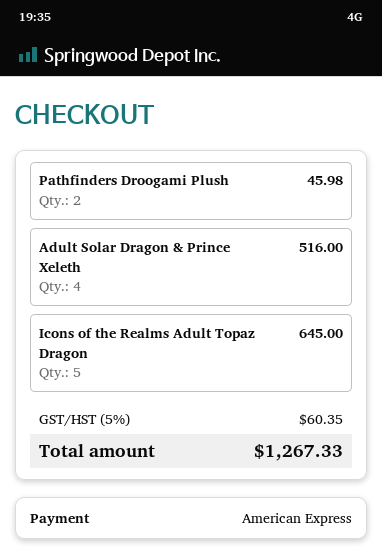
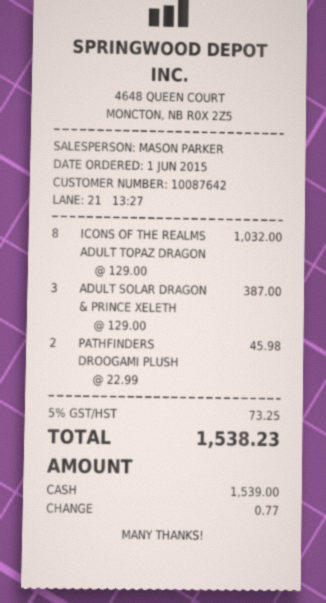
payment method: American Express -> cash
Adult Solar Dragon & Prince Xeleth: 4 for 516.00 -> 3 for 387.00
Icons of the Realms Adult Topaz Dragon: 5 for 645.00 -> 8 for 1032.00
tax: 5% = 60.35 -> 5% = 73.25
total: 1267.33 -> 1538.23

